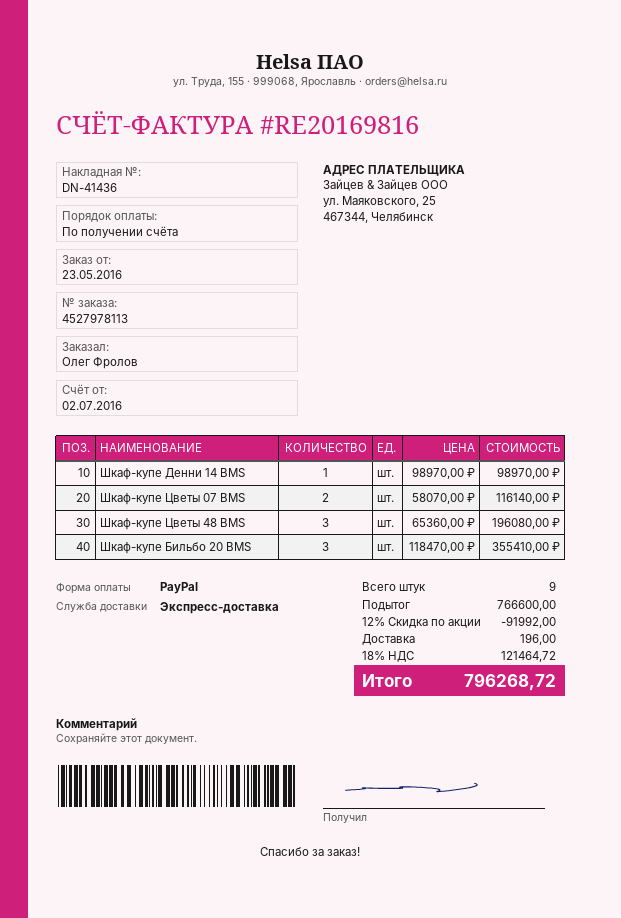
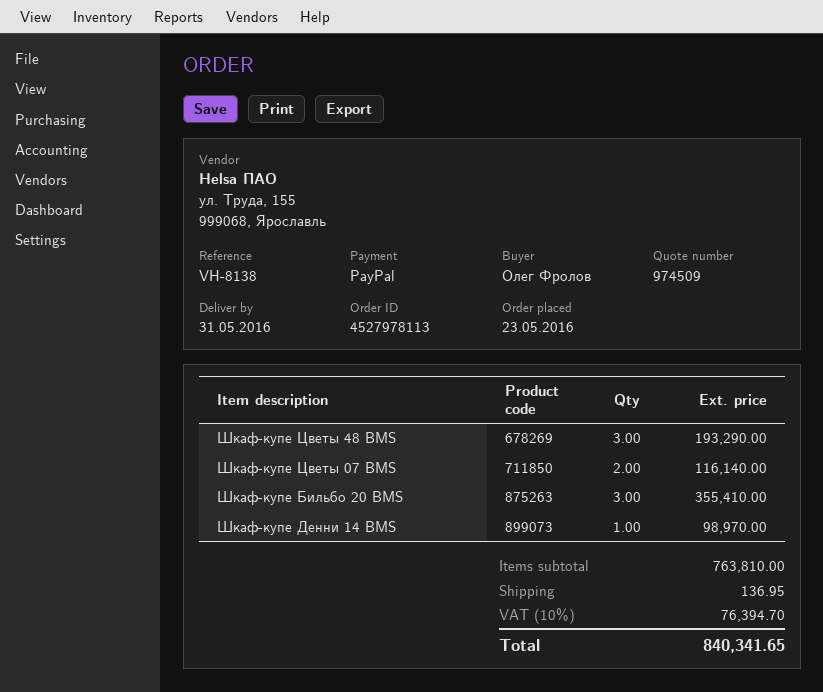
Шкаф-купе Цветы 48 BMS: 3 for 196080.00 -> 3 for 193290.00
subtotal: 766600.00 -> 763810.00
discount: 12% = 91992.00 -> none
shipping: 196.00 -> 136.95
tax: 18% = 121464.72 -> 10% = 76394.70
total: 796268.72 -> 840341.65

